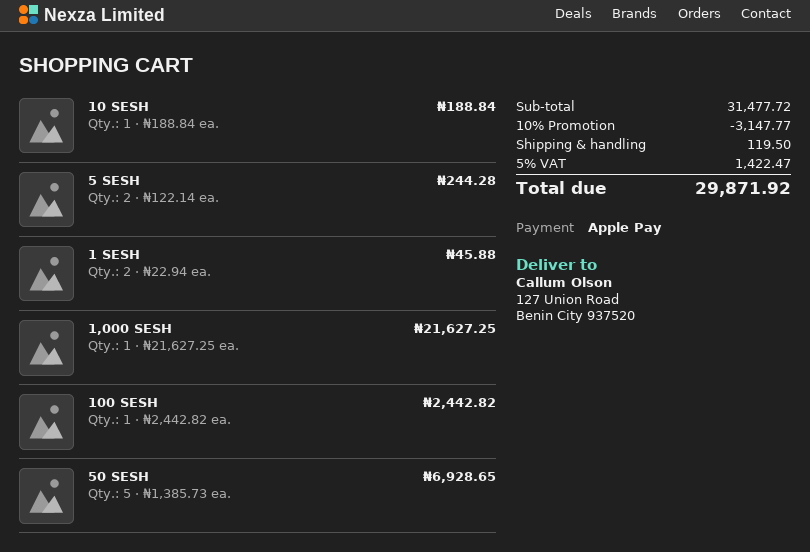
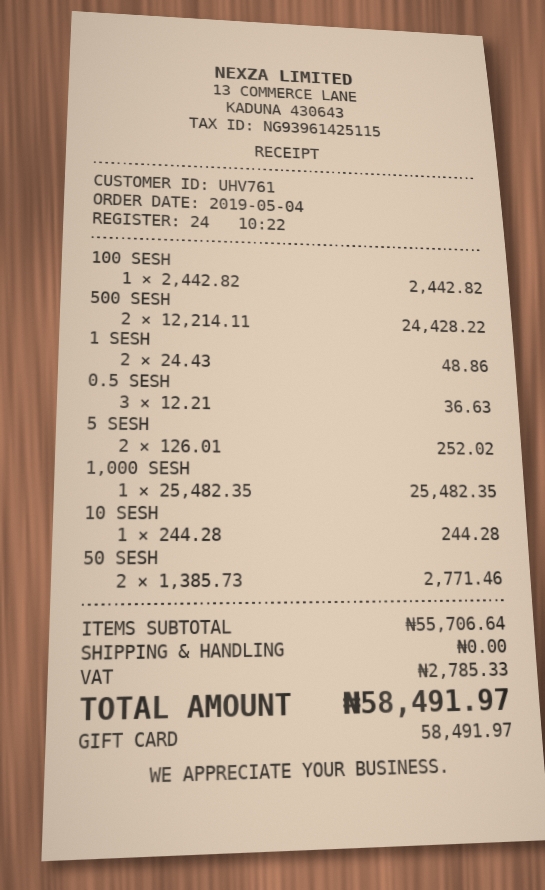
payment method: Apple Pay -> gift card
10 SESH: 1 x 188.84 = 188.84 -> 1 x 244.28 = 244.28
5 SESH: 2 x 122.14 = 244.28 -> 2 x 126.01 = 252.02
1 SESH: 2 x 22.94 = 45.88 -> 2 x 24.43 = 48.86
1,000 SESH: 1 x 21627.25 = 21627.25 -> 1 x 25482.35 = 25482.35
50 SESH: 5 x 1385.73 = 6928.65 -> 2 x 1385.73 = 2771.46
500 SESH: none -> 2 x 12214.11 = 24428.22
0.5 SESH: none -> 3 x 12.21 = 36.63
subtotal: 31477.72 -> 55706.64
discount: 10% = 3147.77 -> none
shipping: 119.50 -> 0.00
tax: 1422.47 -> 2785.33
total: 29871.92 -> 58491.97

